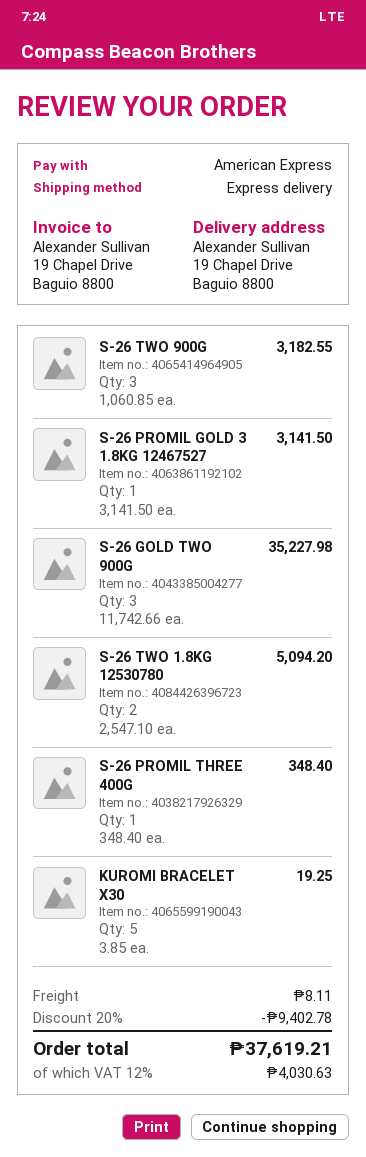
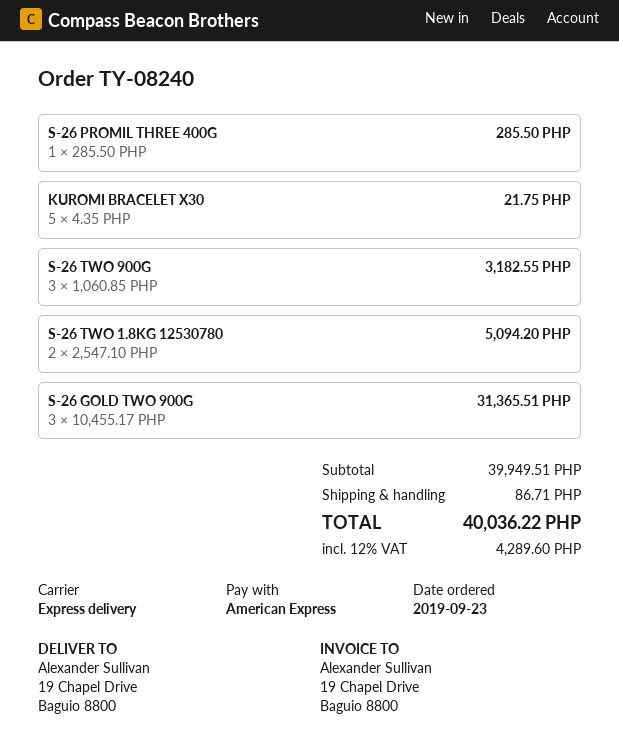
S-26 PROMIL GOLD 3 1.8KG 12467527: 1 x 3141.50 = 3141.50 -> none
S-26 GOLD TWO 900G: 3 x 11742.66 = 35227.98 -> 3 x 10455.17 = 31365.51
S-26 PROMIL THREE 400G: 1 x 348.40 = 348.40 -> 1 x 285.50 = 285.50
KUROMI BRACELET X30: 5 x 3.85 = 19.25 -> 5 x 4.35 = 21.75
discount: 20% = 9402.78 -> none
shipping: 8.11 -> 86.71
tax: 12% = 4030.63 -> 12% = 4289.60
total: 37619.21 -> 40036.22

